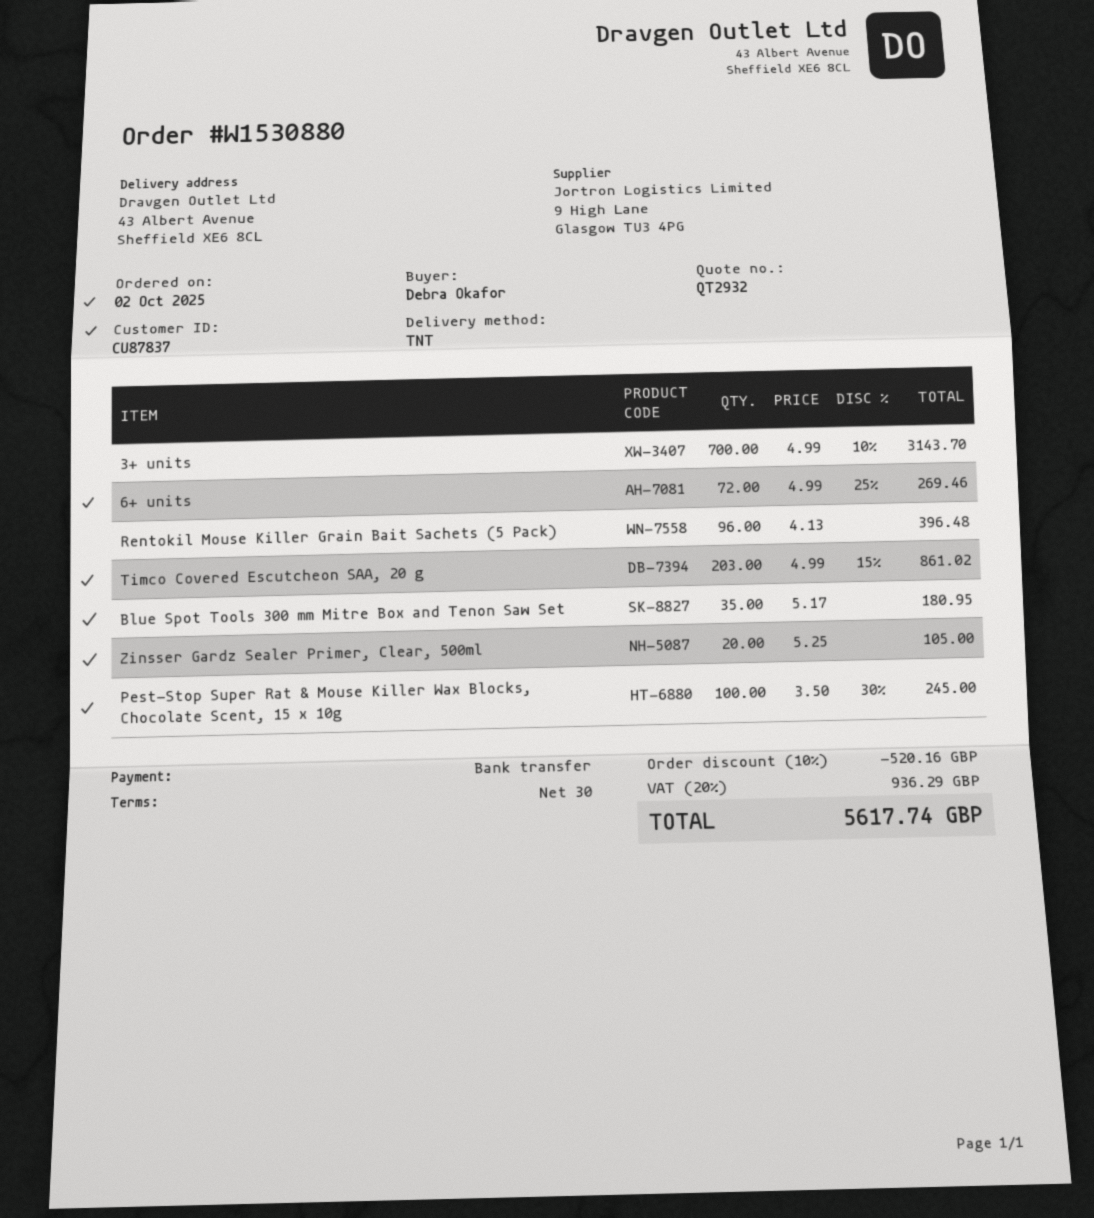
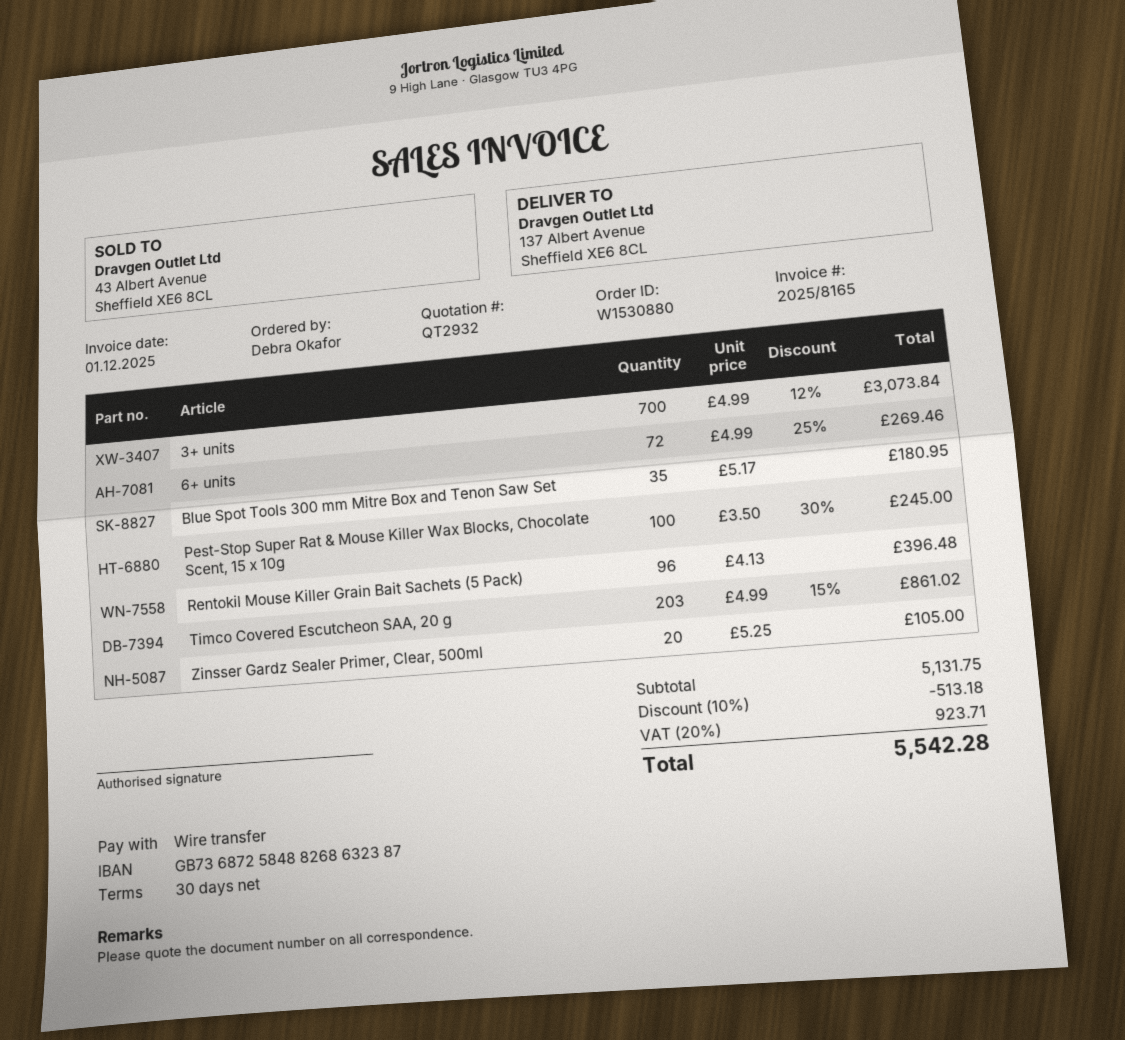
ship to: 43 Albert Avenue, Sheffield XE6 8CL -> 137 Albert Avenue, Sheffield XE6 8CL
3+ units: 700 x 4.99 - 10% = 3143.70 -> 700 x 4.99 - 12% = 3073.84
discount: 10% = 520.16 -> 10% = 513.18
tax: 20% = 936.29 -> 20% = 923.71
total: 5617.74 -> 5542.28

